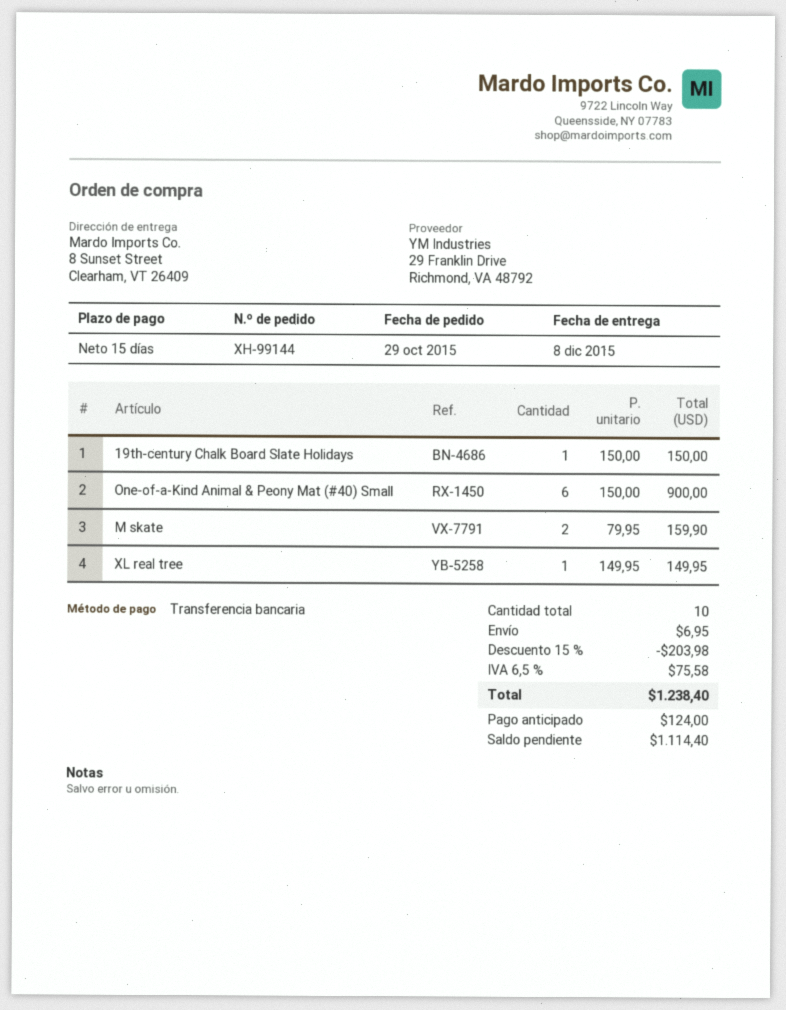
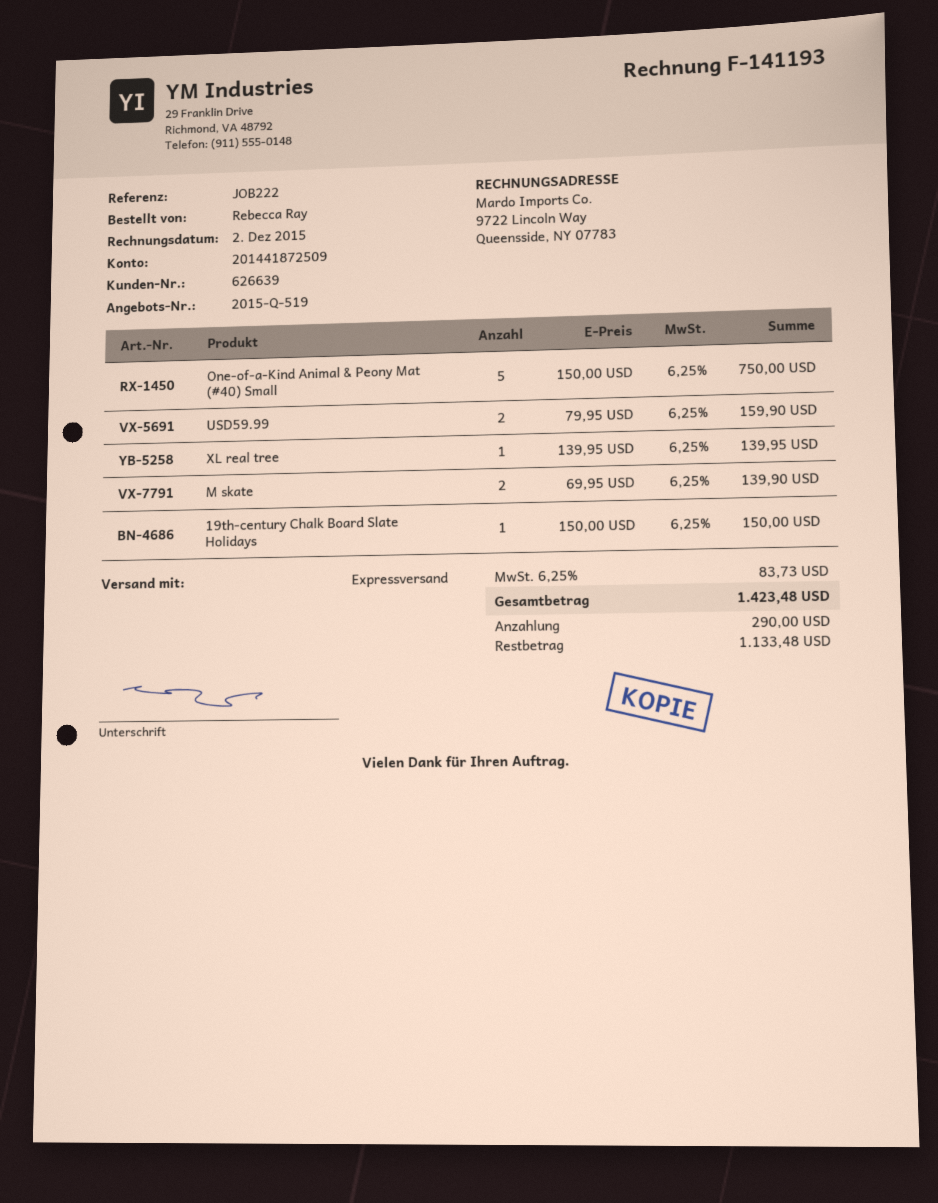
One-of-a-Kind Animal & Peony Mat (#40) Small: 6 x 150.00 = 900.00 -> 5 x 150.00 = 750.00
M skate: 2 x 79.95 = 159.90 -> 2 x 69.95 = 139.90
XL real tree: 1 x 149.95 = 149.95 -> 1 x 139.95 = 139.95
USD59.99: none -> 2 x 79.95 = 159.90
discount: 15% = 203.98 -> none
shipping: 6.95 -> none
tax: 6.5% = 75.58 -> 6.25% = 83.73
total: 1238.40 -> 1423.48
deposit: 124.00 -> 290.00
balance: 1114.40 -> 1133.48

